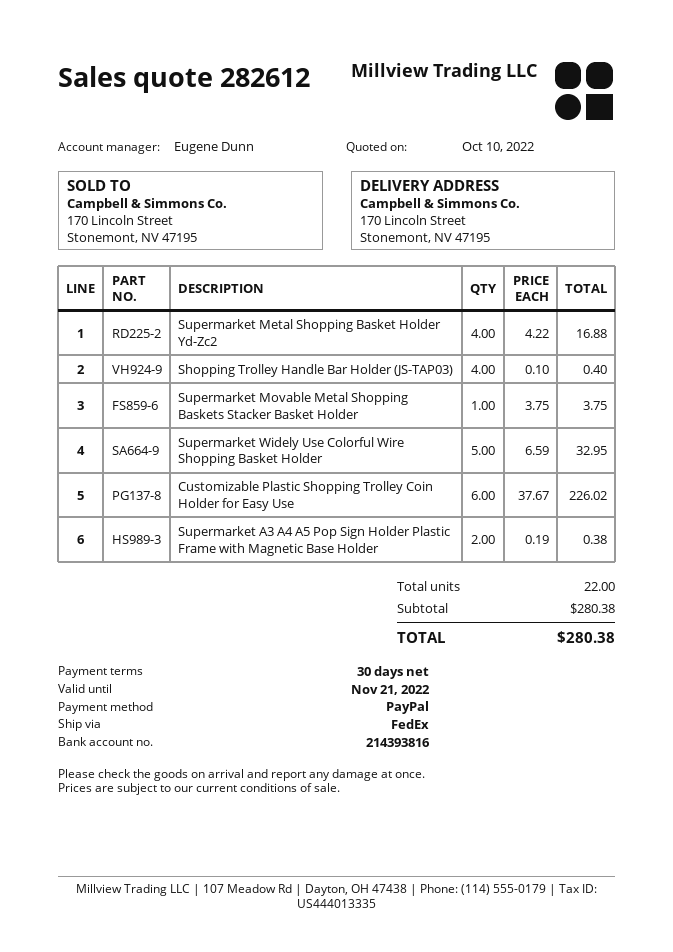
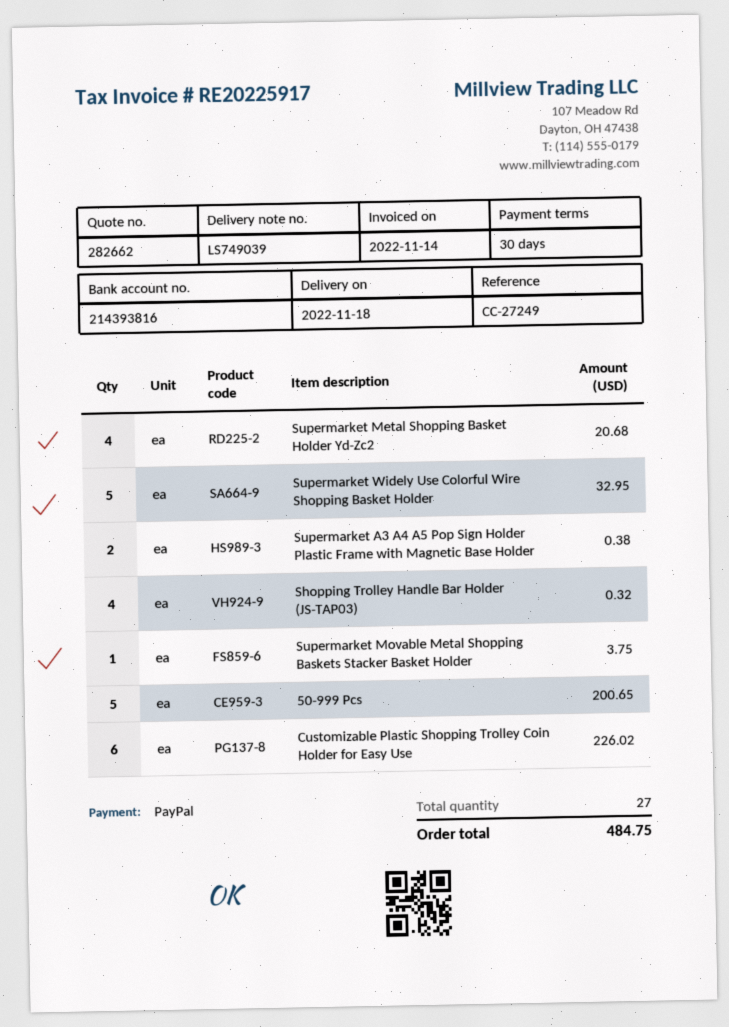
quote number: 282612 -> 282662
Supermarket Metal Shopping Basket Holder Yd-Zc2: 4 for 16.88 -> 4 for 20.68
Shopping Trolley Handle Bar Holder (JS-TAP03): 4 for 0.40 -> 4 for 0.32
50-999 Pcs: none -> 5 for 200.65
total quantity: 22 -> 27
total: 280.38 -> 484.75

